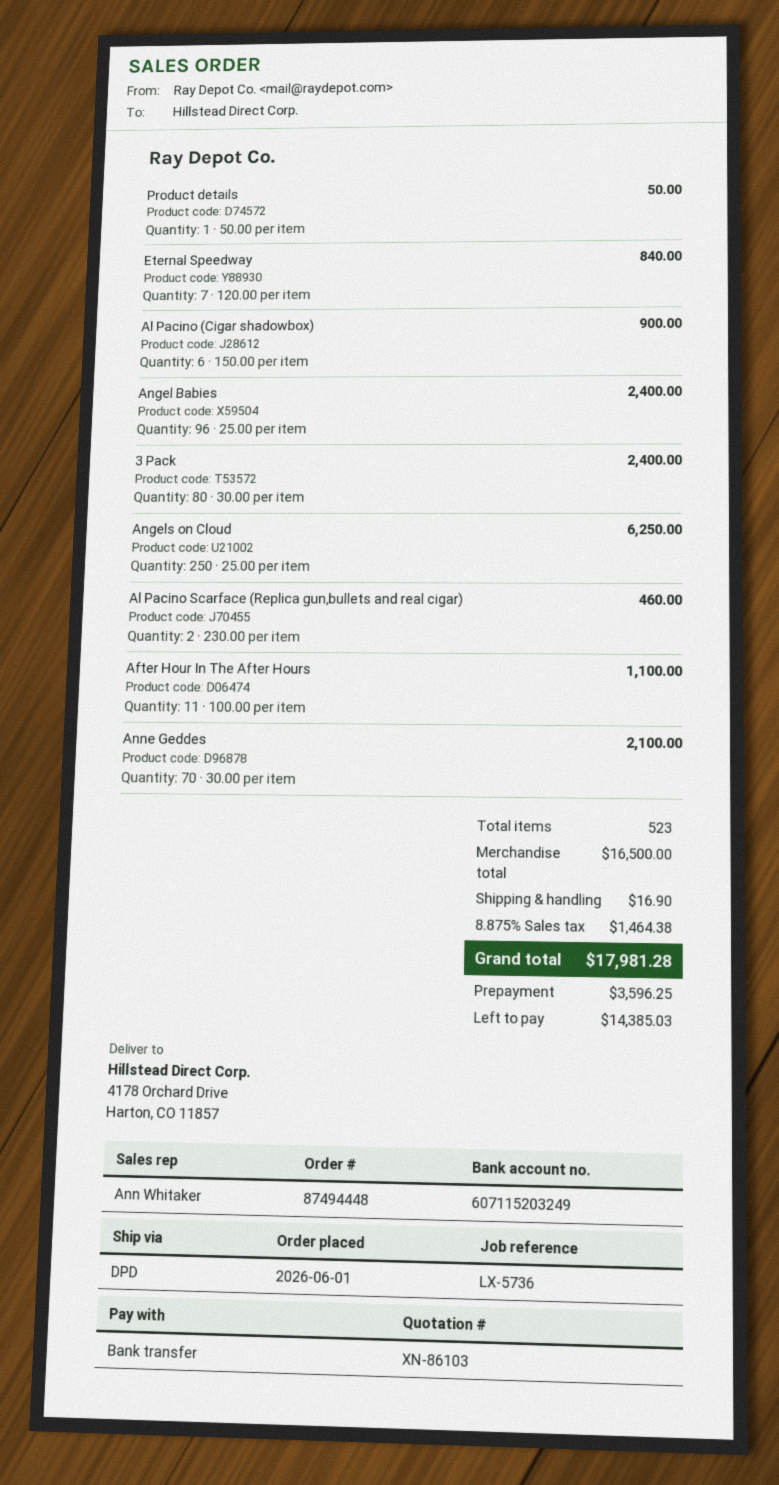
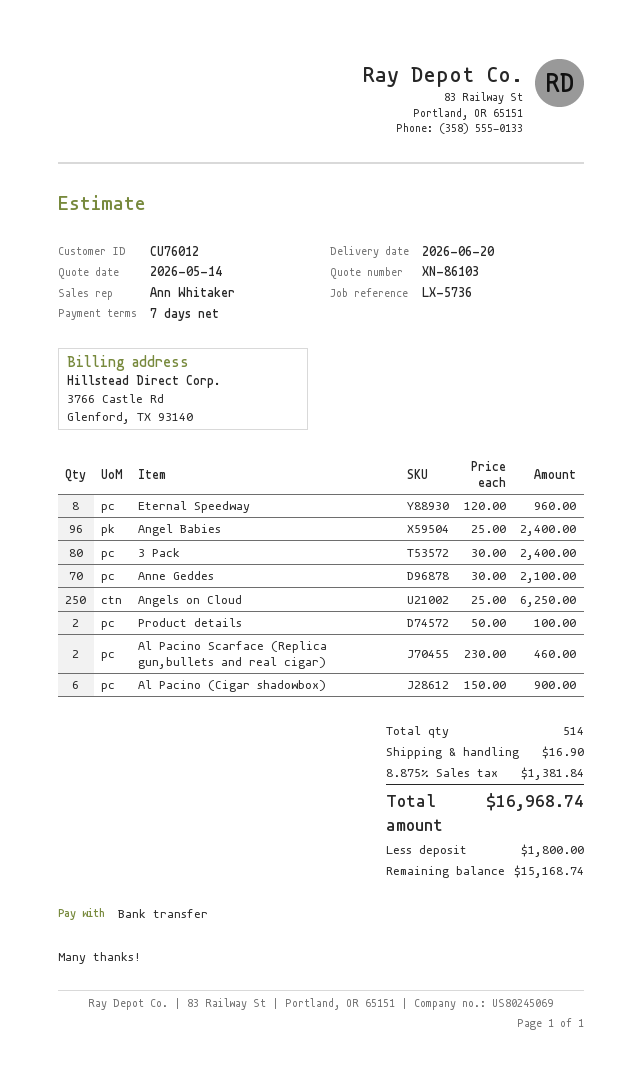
Product details: 1 x 50.00 = 50.00 -> 2 x 50.00 = 100.00
Eternal Speedway: 7 x 120.00 = 840.00 -> 8 x 120.00 = 960.00
After Hour In The After Hours: 11 x 100.00 = 1100.00 -> none
total quantity: 523 -> 514
tax: 8.875% = 1464.38 -> 8.875% = 1381.84
total: 17981.28 -> 16968.74
deposit: 3596.25 -> 1800.00
balance: 14385.03 -> 15168.74

